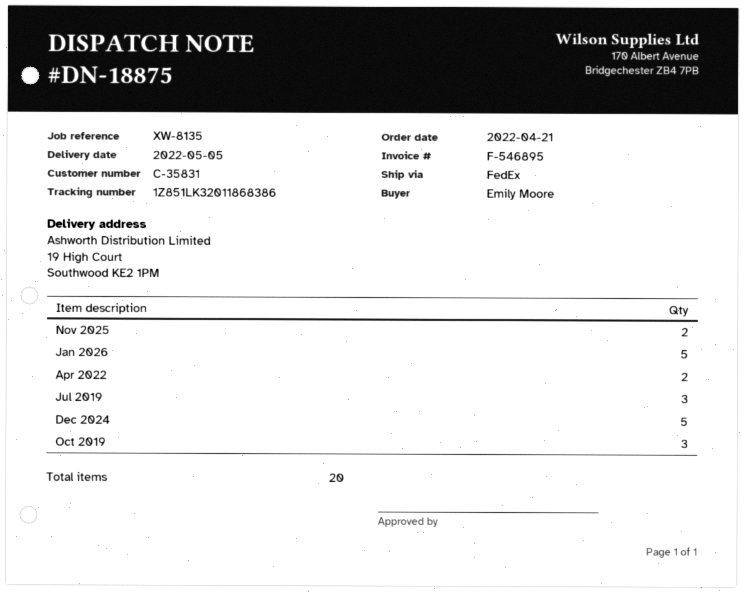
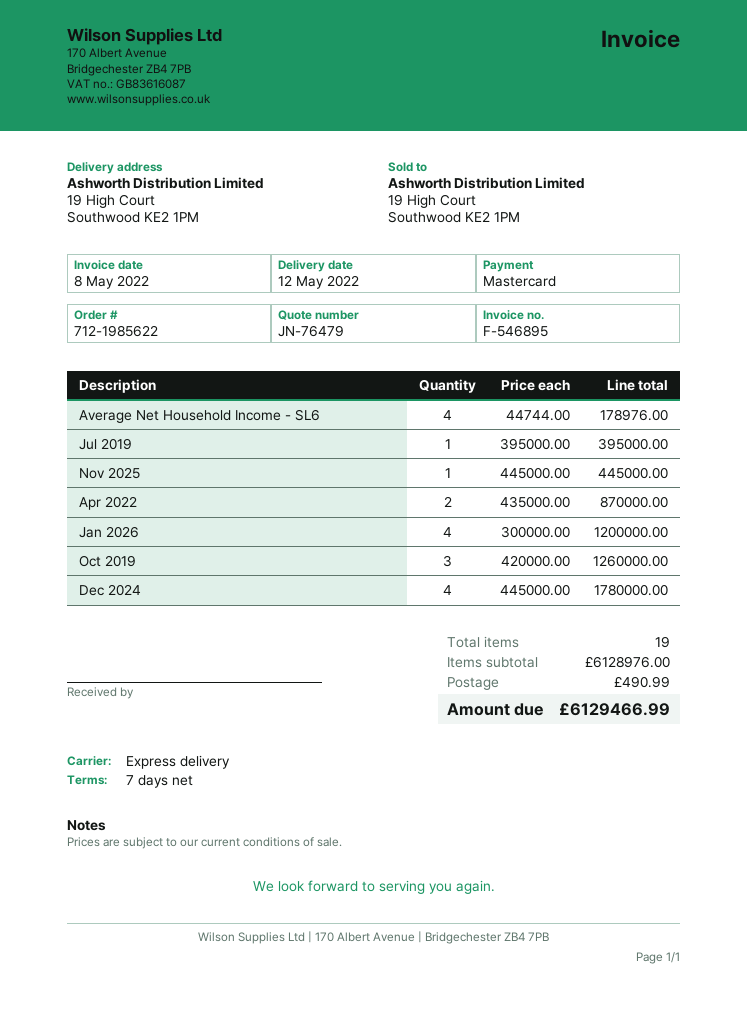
delivery date: 2022-05-05 -> 2022-05-12
shipping method: FedEx -> express
Nov 2025: 2 -> 1
Jan 2026: 5 -> 4
Jul 2019: 3 -> 1
Dec 2024: 5 -> 4
Average Net Household Income - SL6: none -> 4
total quantity: 20 -> 19

